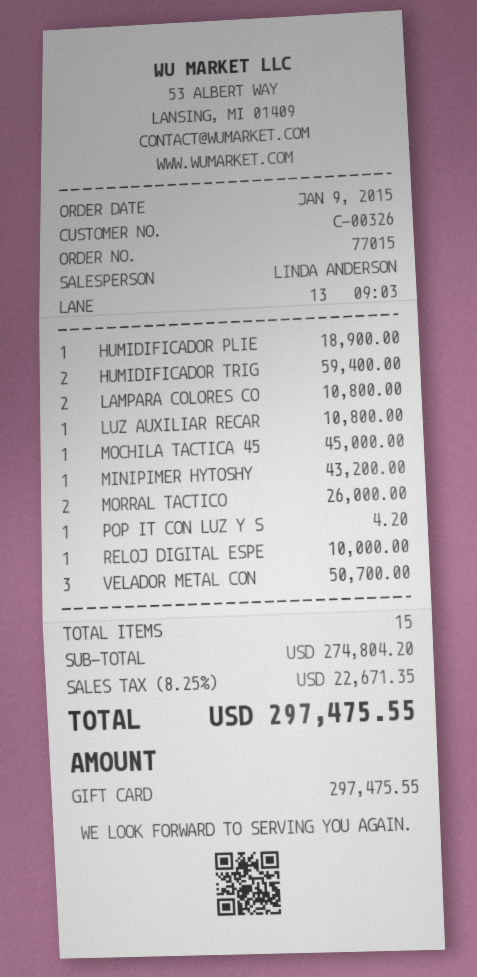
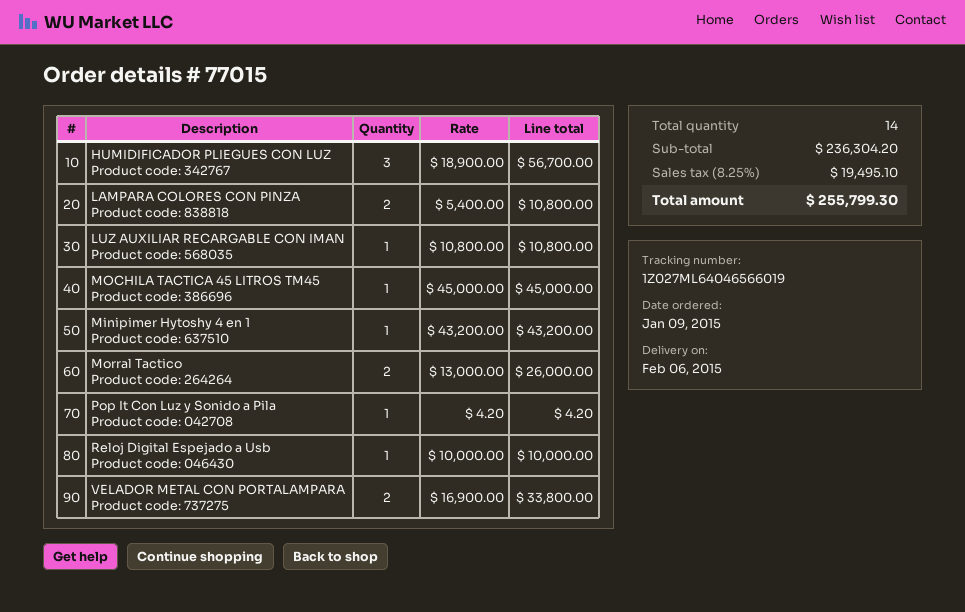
HUMIDIFICADOR PLIE: 1 for 18900.00 -> 3 for 56700.00
HUMIDIFICADOR TRIG: 2 for 59400.00 -> none
VELADOR METAL CON: 3 for 50700.00 -> 2 for 33800.00
total quantity: 15 -> 14
subtotal: 274804.20 -> 236304.20
tax: 8.25% = 22671.35 -> 8.25% = 19495.10
total: 297475.55 -> 255799.30

